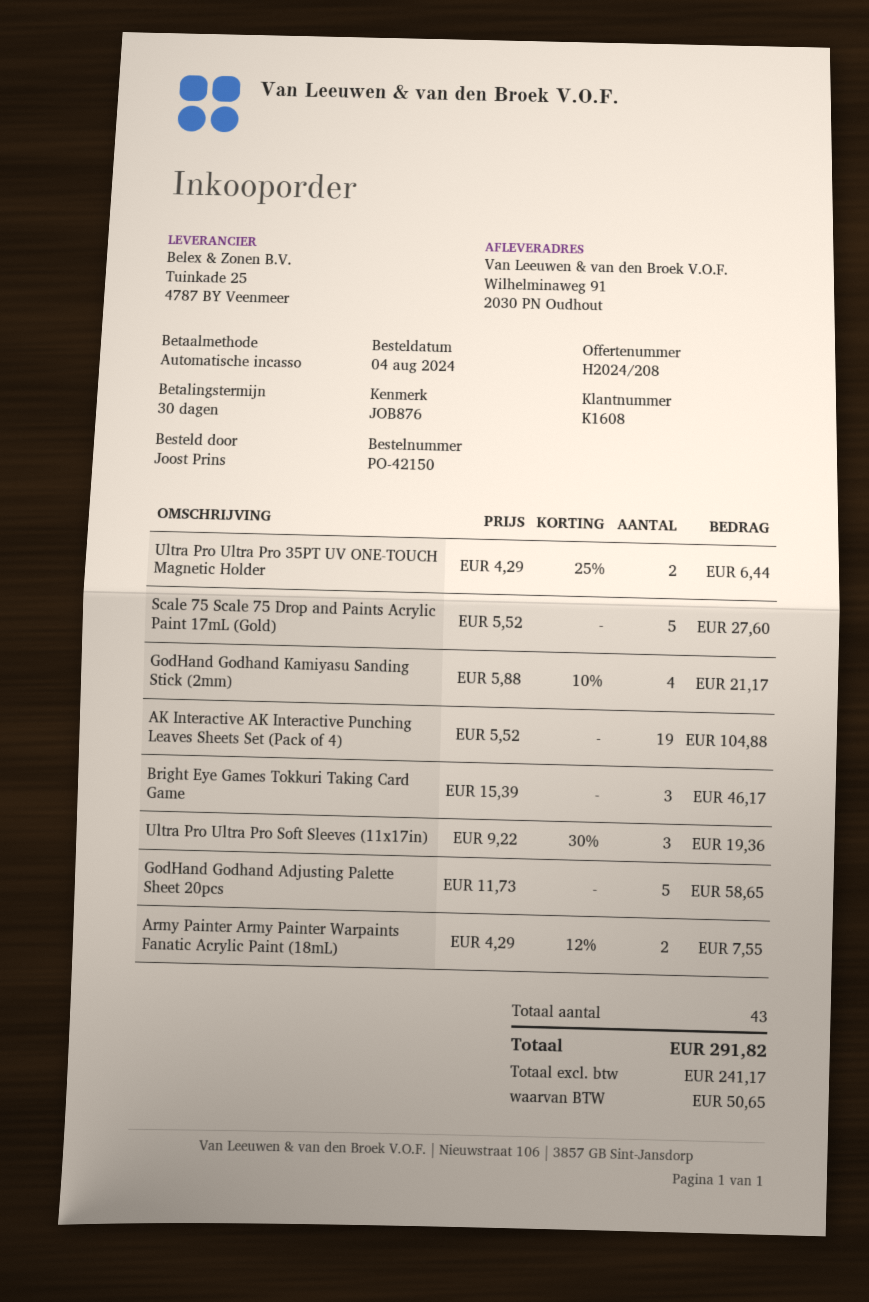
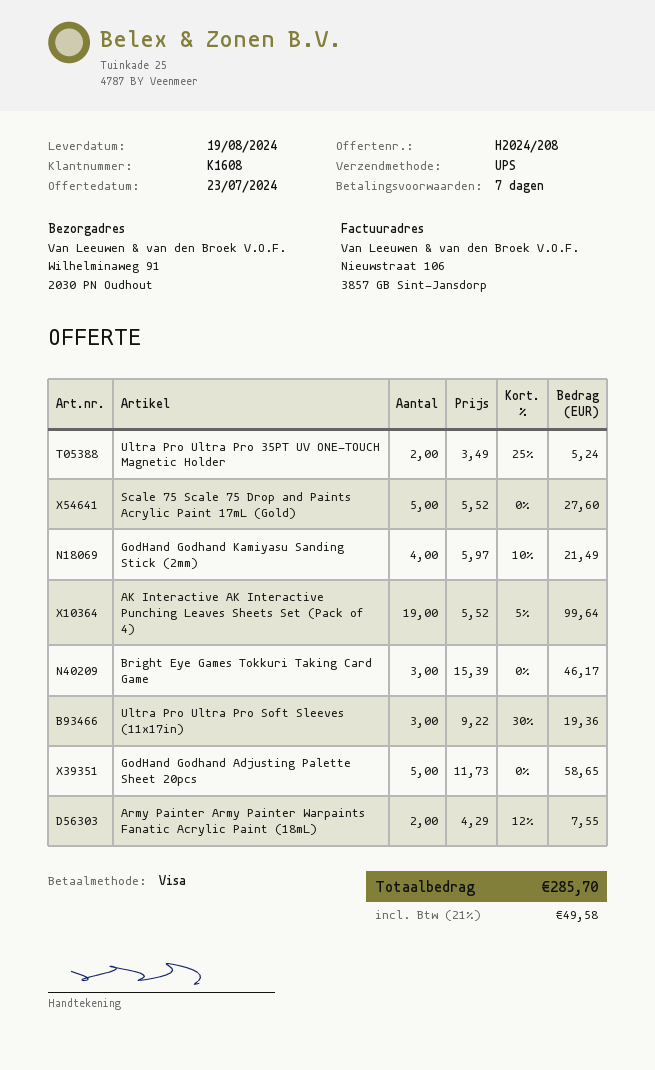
payment terms: 30 days -> 7 days
payment method: direct debit -> Visa
Ultra Pro Ultra Pro 35PT UV ONE-TOUCH Magnetic Holder: 2 x 4.29 - 25% = 6.44 -> 2 x 3.49 - 25% = 5.24
GodHand Godhand Kamiyasu Sanding Stick (2mm): 4 x 5.88 - 10% = 21.17 -> 4 x 5.97 - 10% = 21.49
AK Interactive AK Interactive Punching Leaves Sheets Set (Pack of 4): 19 x 5.52 = 104.88 -> 19 x 5.52 - 5% = 99.64
tax: 50.65 -> 49.58
total: 291.82 -> 285.70

